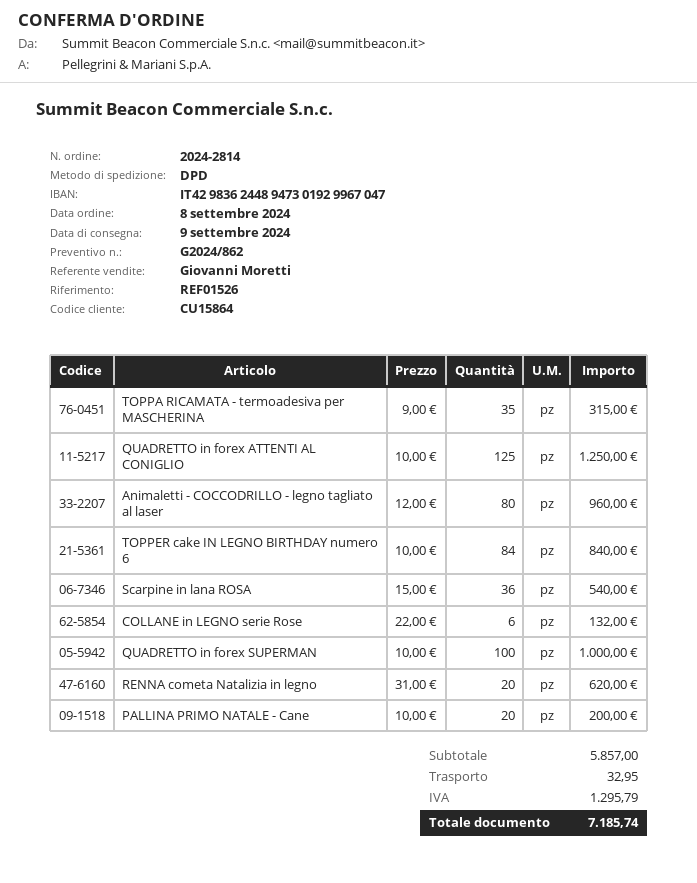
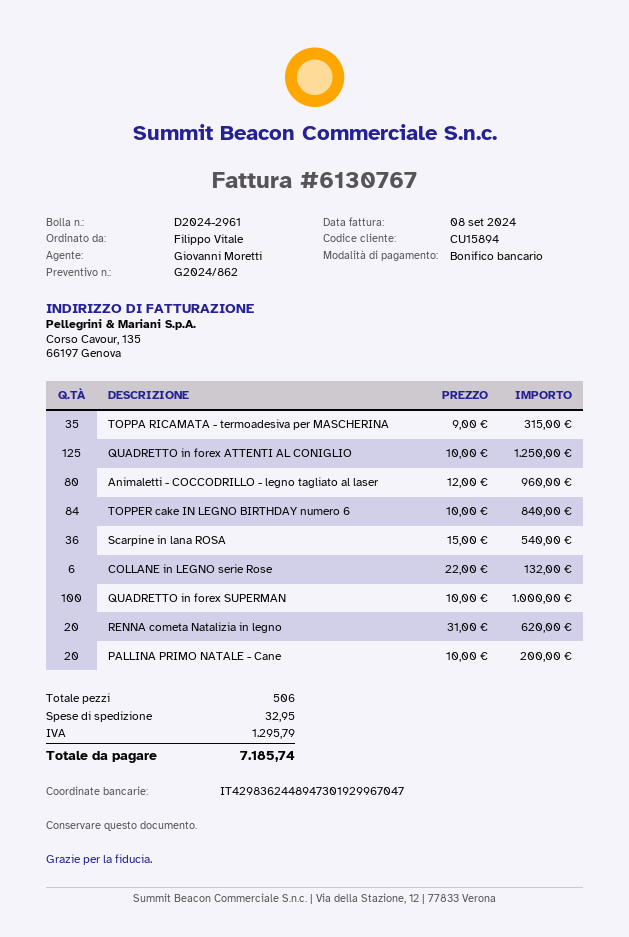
customer number: CU15864 -> CU15894

